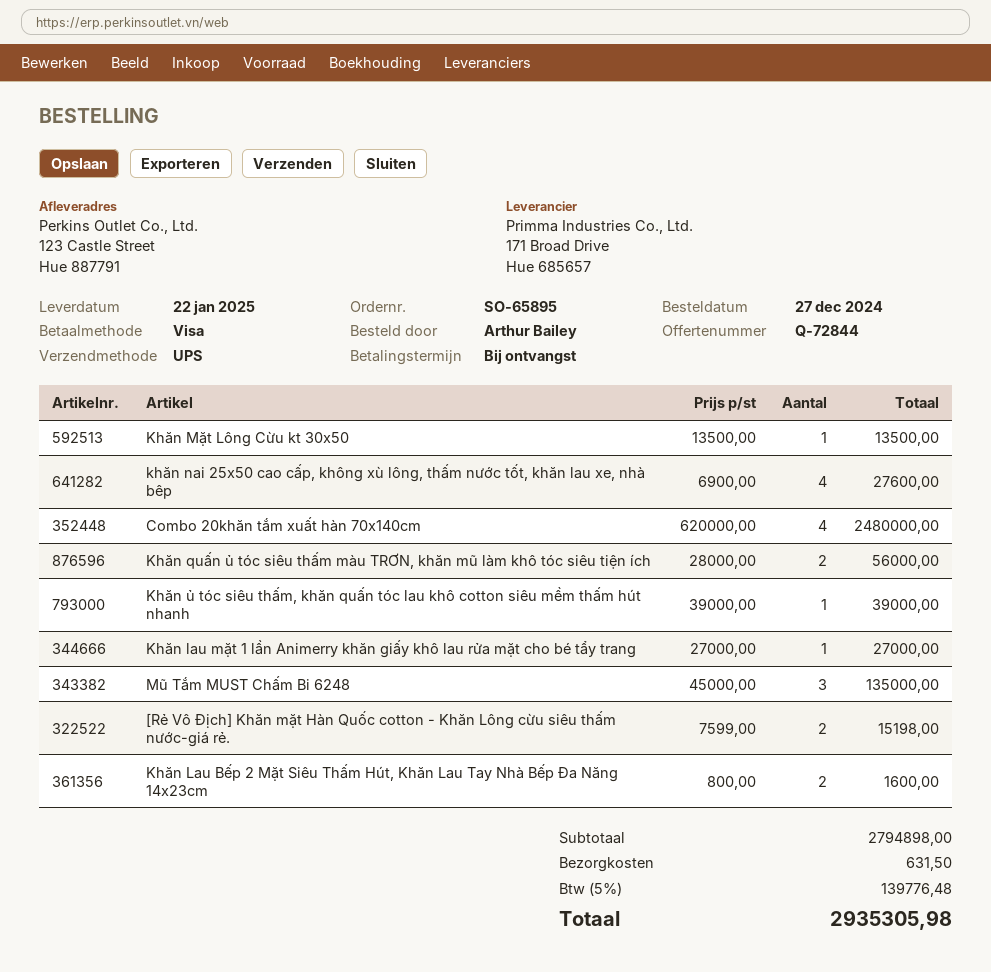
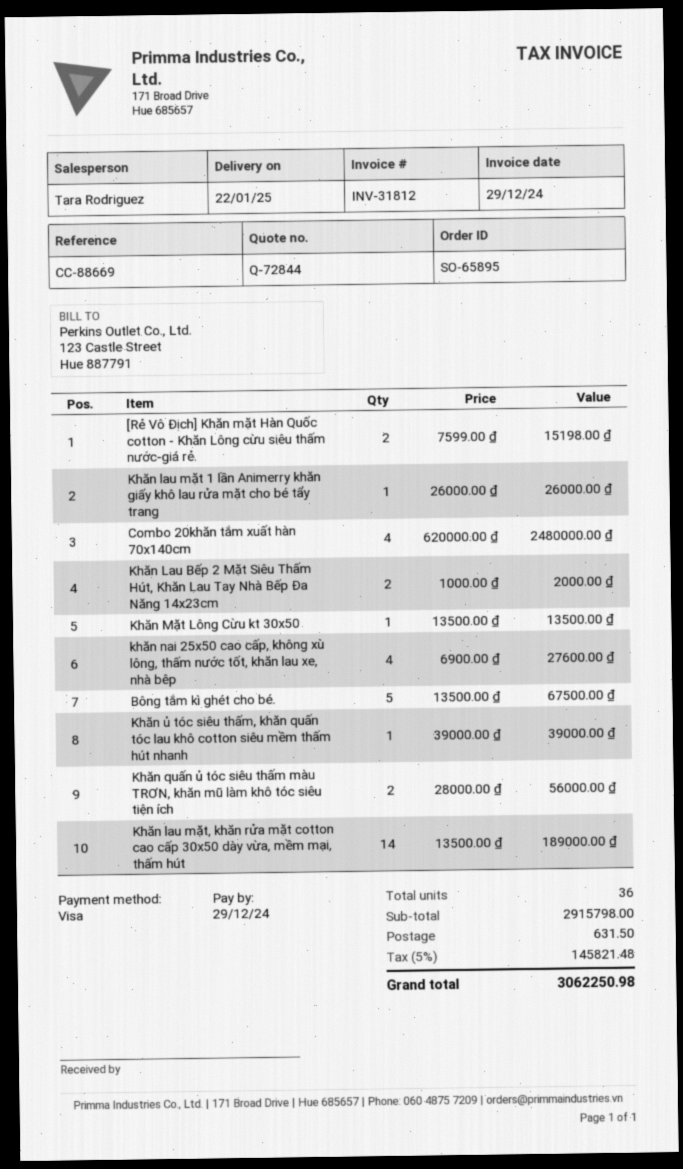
Khăn lau mặt 1 lần Animerry khăn giấy khô lau rửa mặt cho bé tẩy trang: 1 x 27000.00 = 27000.00 -> 1 x 26000.00 = 26000.00
Mũ Tắm MUST Chấm Bi 6248: 3 x 45000.00 = 135000.00 -> none
Khăn Lau Bếp 2 Mặt Siêu Thấm Hút, Khăn Lau Tay Nhà Bếp Đa Năng 14x23cm: 2 x 800.00 = 1600.00 -> 2 x 1000.00 = 2000.00
Bông tắm kì ghét cho bé.: none -> 5 x 13500.00 = 67500.00
Khăn lau mặt, khăn rửa mặt cotton cao cấp 30x50 dày vừa, mềm mại, thấm hút: none -> 14 x 13500.00 = 189000.00
subtotal: 2794898.00 -> 2915798.00
tax: 5% = 139776.48 -> 5% = 145821.48
total: 2935305.98 -> 3062250.98

